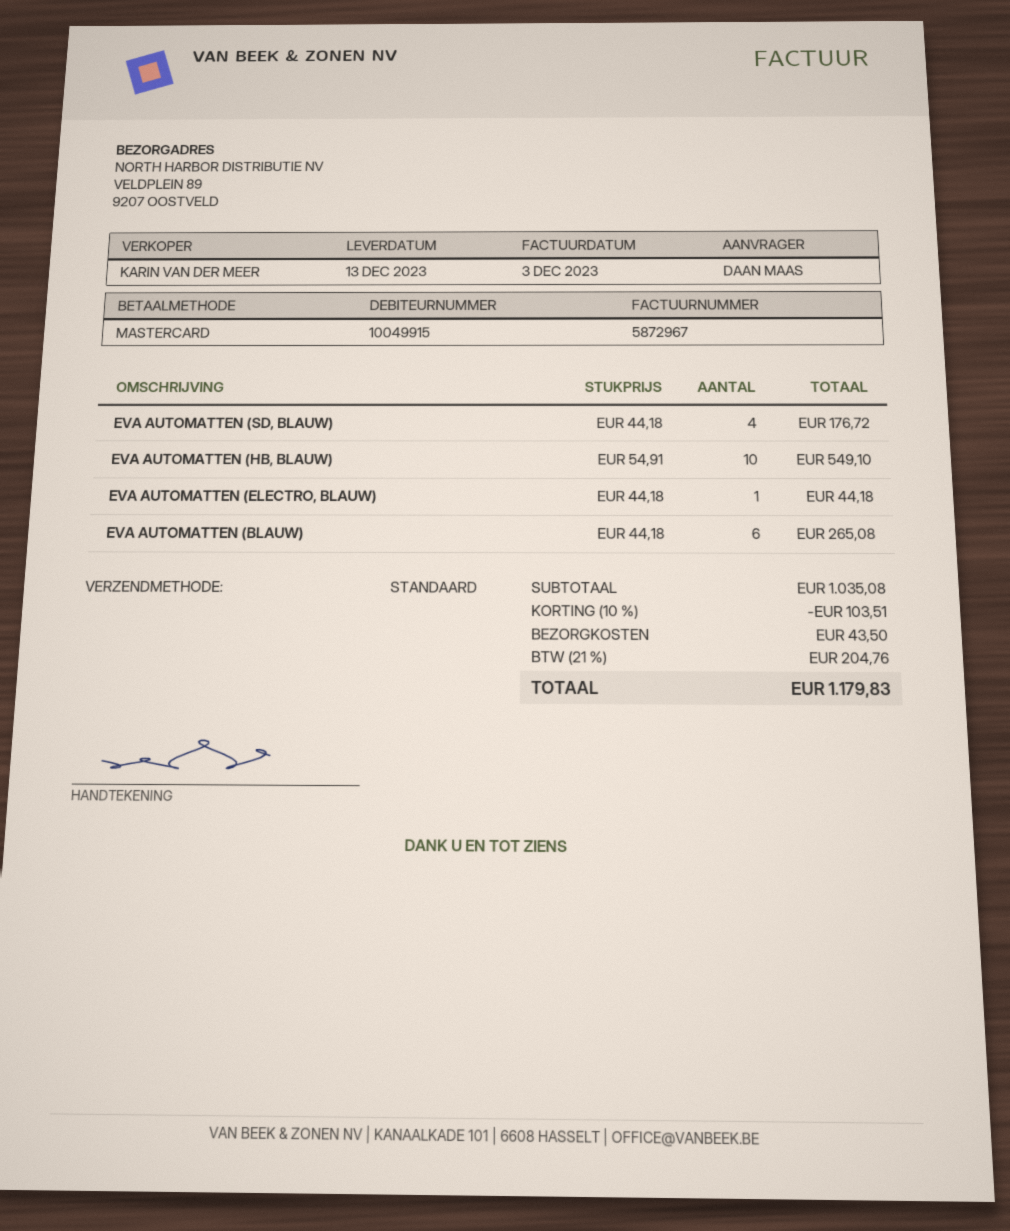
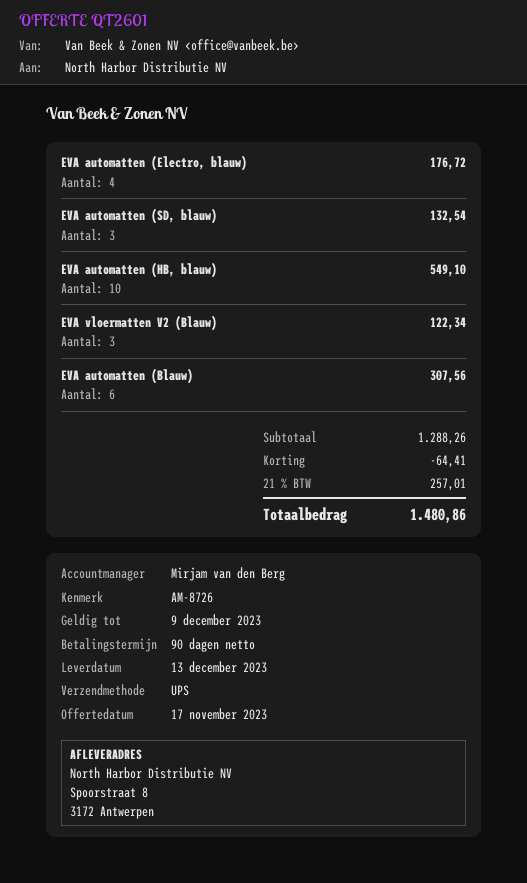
sales rep: KARIN VAN DER MEER -> Mirjam van den Berg
shipping method: standard -> UPS
ship to: VELDPLEIN 89, 9207 OOSTVELD -> Spoorstraat 8, 3172 Antwerpen
EVA AUTOMATTEN (SD, BLAUW): 4 for 176.72 -> 3 for 132.54
EVA AUTOMATTEN (ELECTRO, BLAUW): 1 for 44.18 -> 4 for 176.72
EVA AUTOMATTEN (BLAUW): 6 for 265.08 -> 6 for 307.56
EVA vloermatten V2 (Blauw): none -> 3 for 122.34
subtotal: 1035.08 -> 1288.26
discount: 103.51 -> 64.41
shipping: 43.50 -> none
tax: 21% = 204.76 -> 21% = 257.01
total: 1179.83 -> 1480.86

